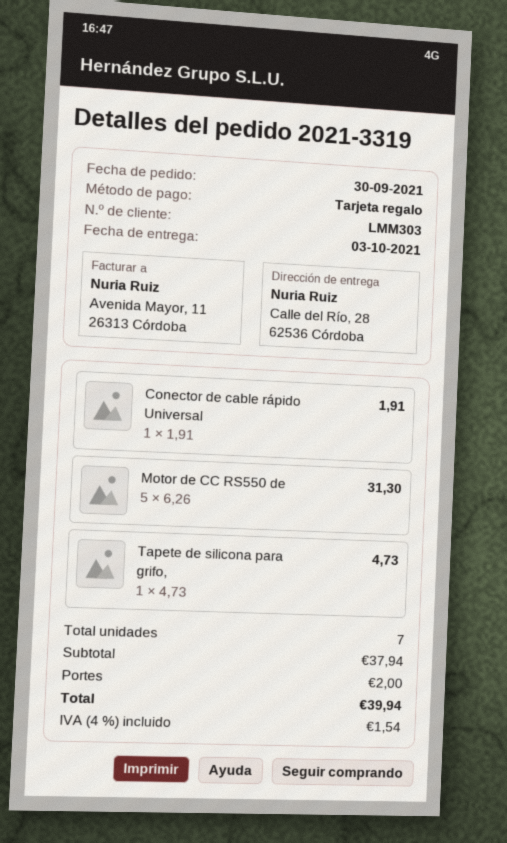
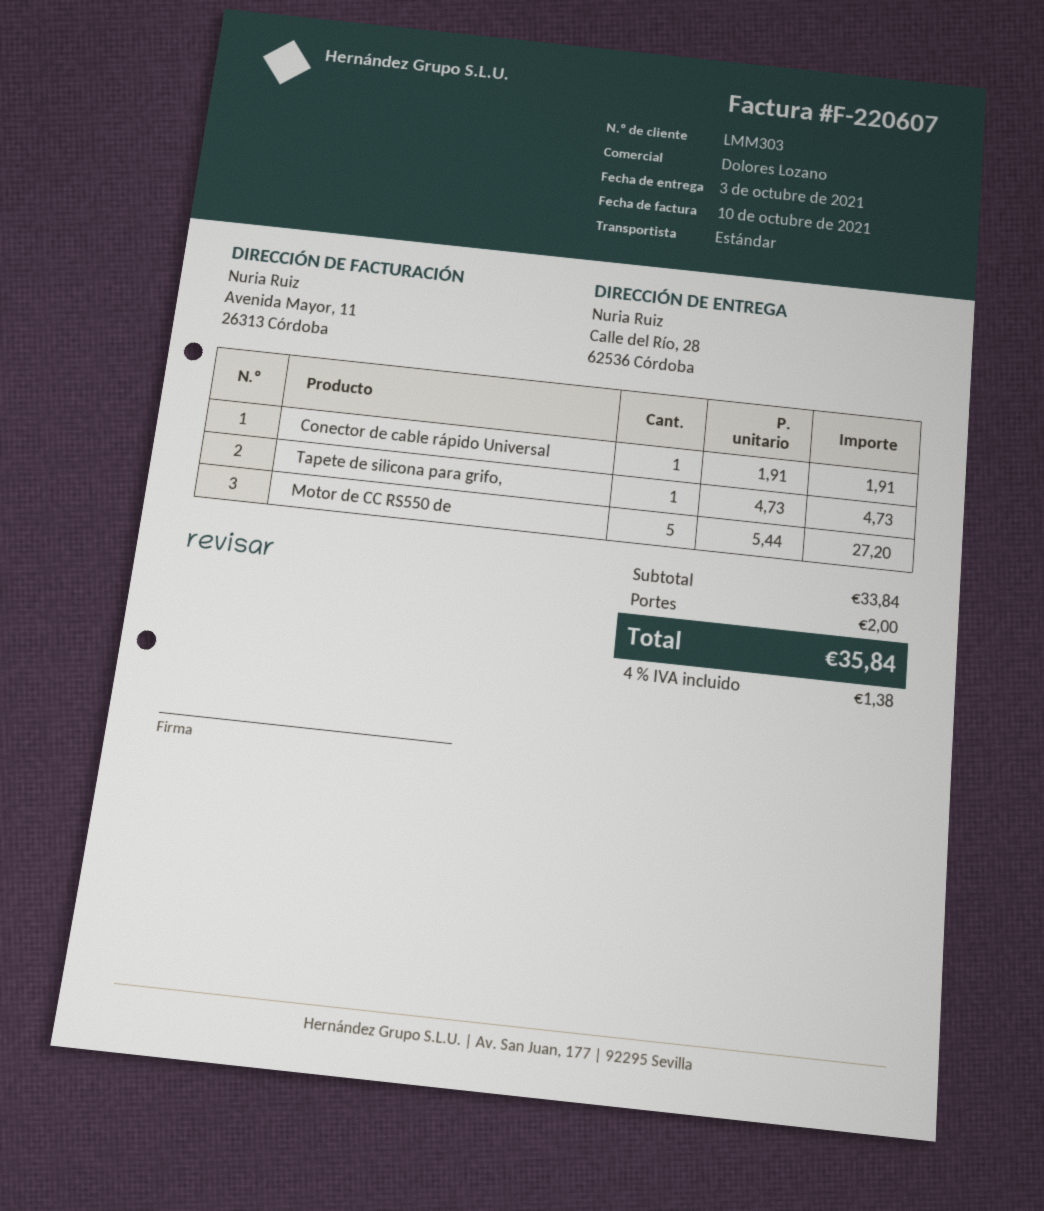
Motor de CC RS550 de: 5 x 6.26 = 31.30 -> 5 x 5.44 = 27.20
subtotal: 37.94 -> 33.84
tax: 4% = 1.54 -> 4% = 1.38
total: 39.94 -> 35.84

